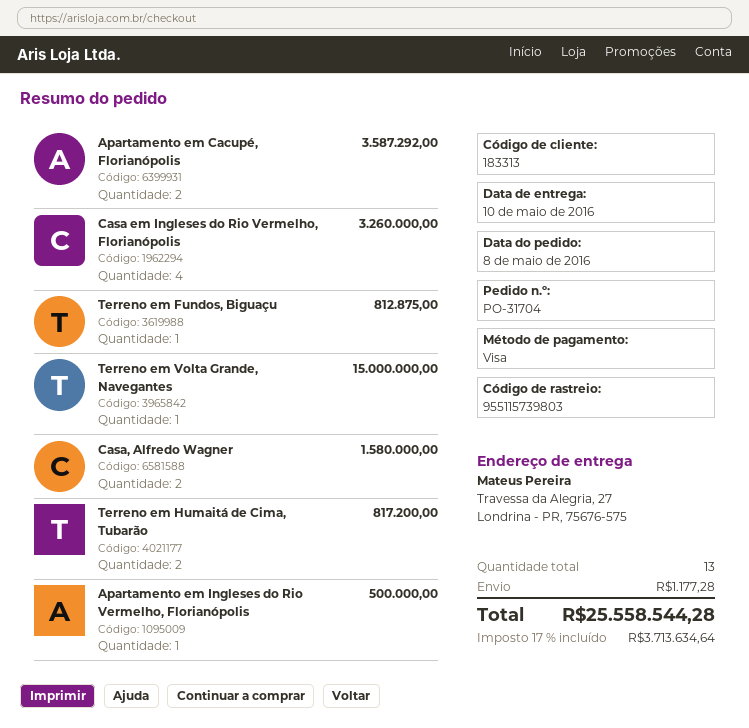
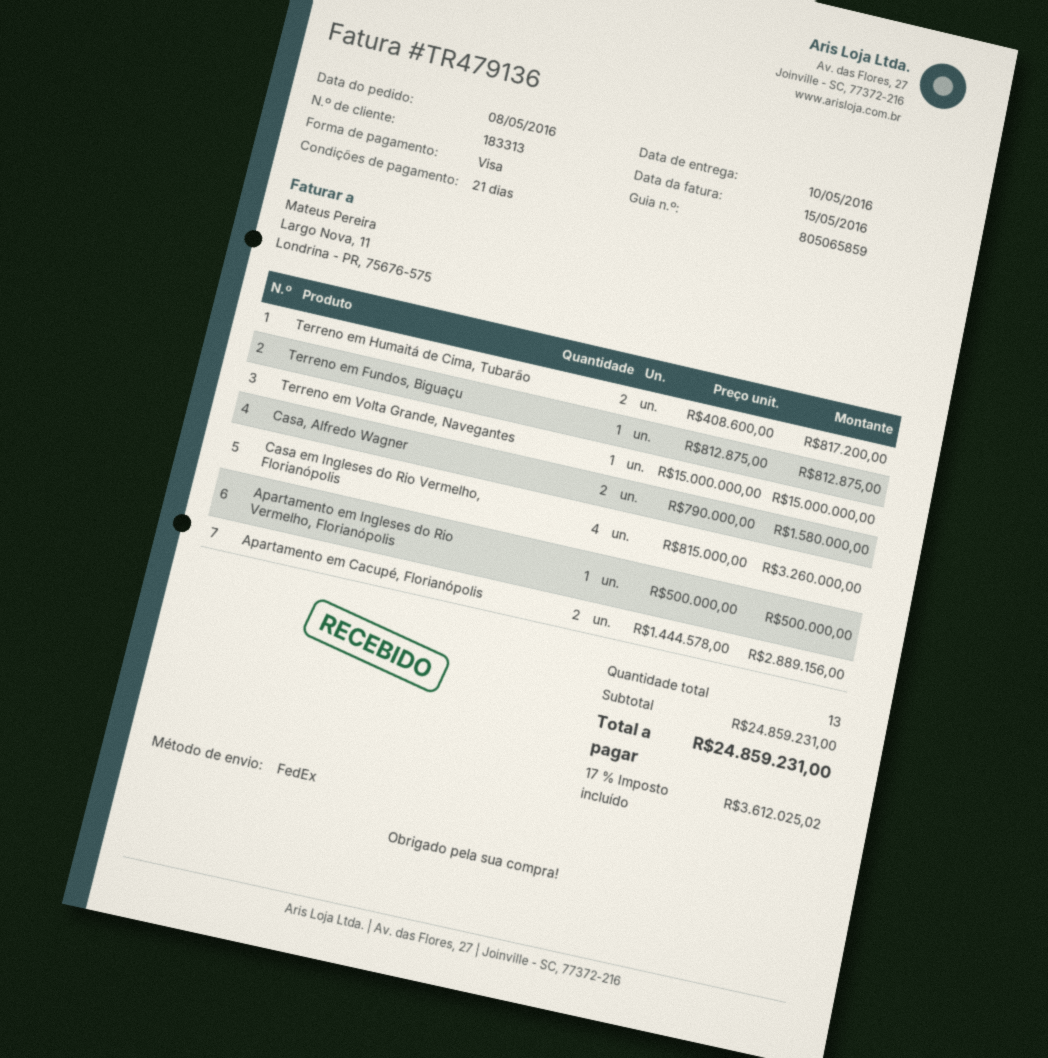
Apartamento em Cacupé, Florianópolis: 2 for 3587292.00 -> 2 for 2889156.00
shipping: 1177.28 -> none
tax: 17% = 3713634.64 -> 17% = 3612025.02
total: 25558544.28 -> 24859231.00

